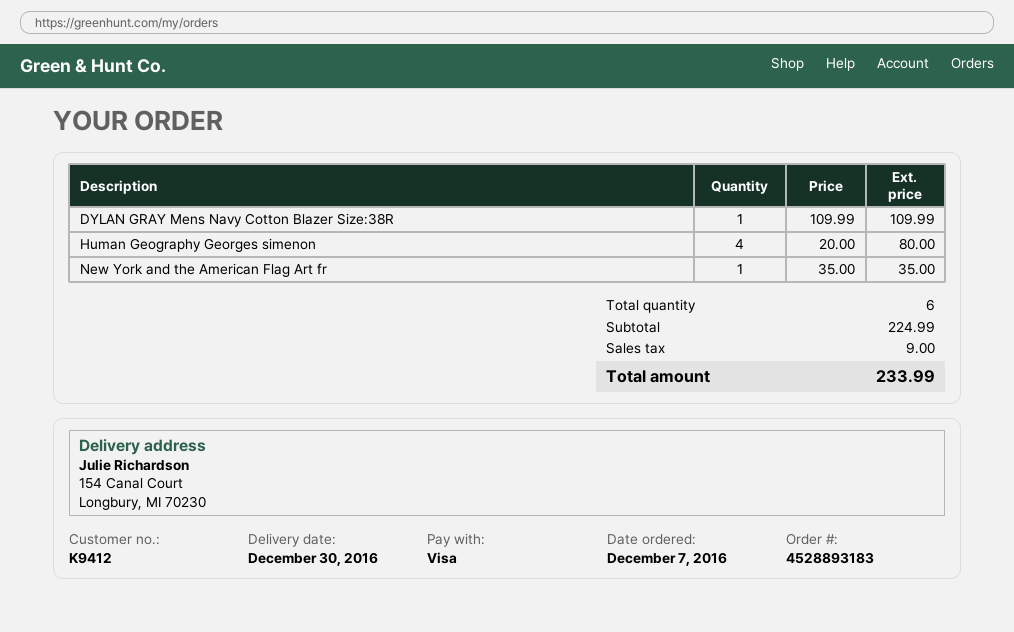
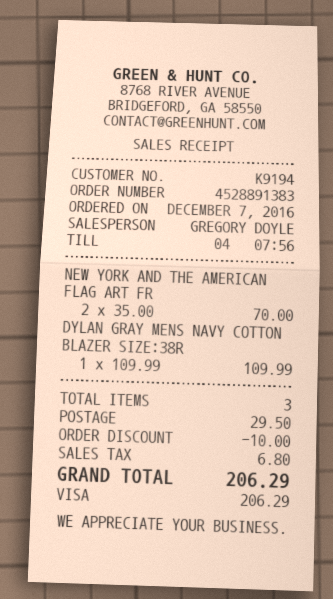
order number: 4528893183 -> 4528891383
customer number: K9412 -> K9194
Human Geography Georges simenon: 4 x 20.00 = 80.00 -> none
New York and the American Flag Art fr: 1 x 35.00 = 35.00 -> 2 x 35.00 = 70.00
total quantity: 6 -> 3
discount: none -> 10.00
shipping: none -> 29.50
tax: 9.00 -> 6.80
total: 233.99 -> 206.29

